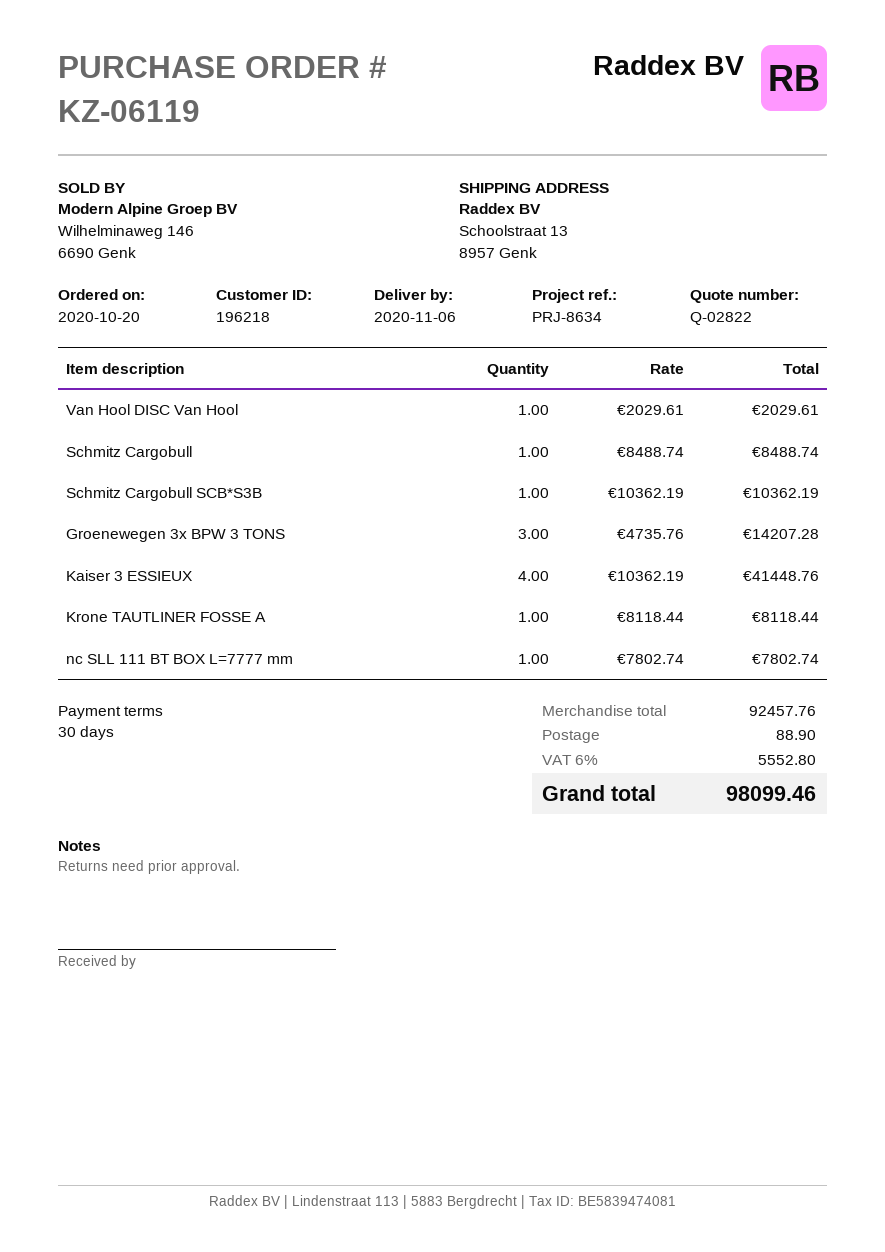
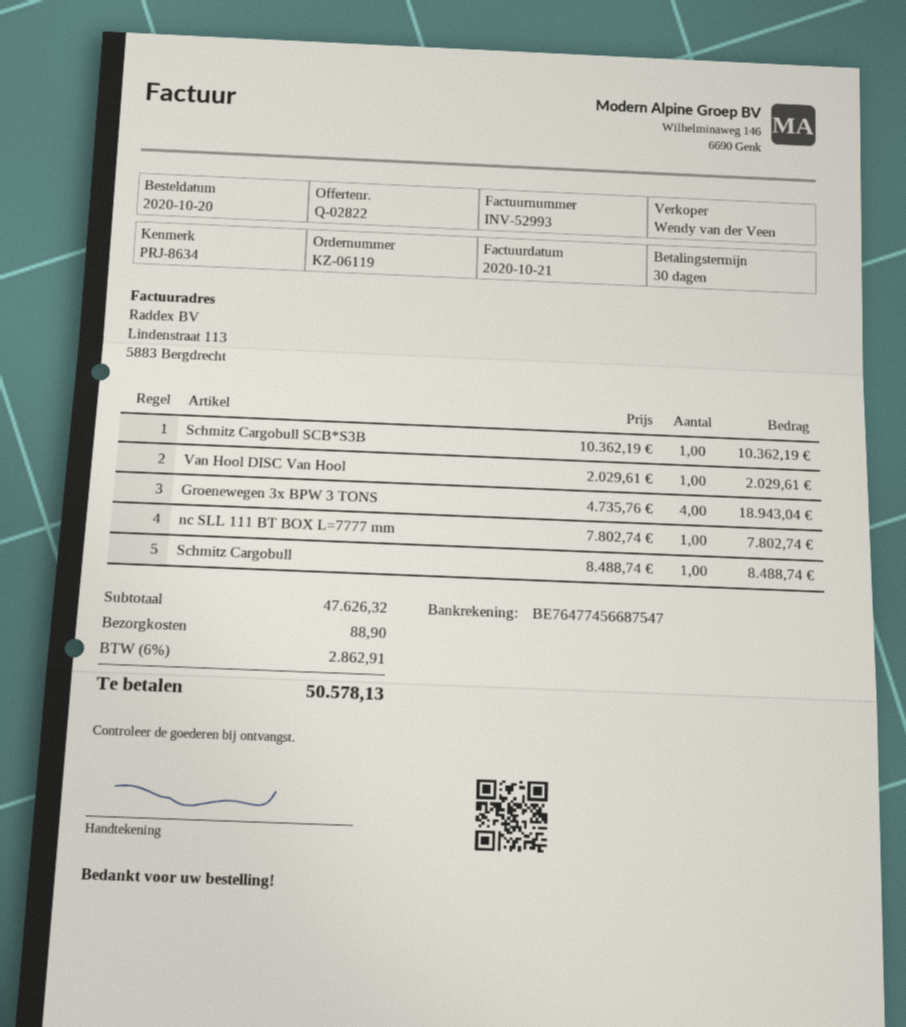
Groenewegen 3x BPW 3 TONS: 3 x 4735.76 = 14207.28 -> 4 x 4735.76 = 18943.04
Kaiser 3 ESSIEUX: 4 x 10362.19 = 41448.76 -> none
Krone TAUTLINER FOSSE A: 1 x 8118.44 = 8118.44 -> none
subtotal: 92457.76 -> 47626.32
tax: 6% = 5552.80 -> 6% = 2862.91
total: 98099.46 -> 50578.13

